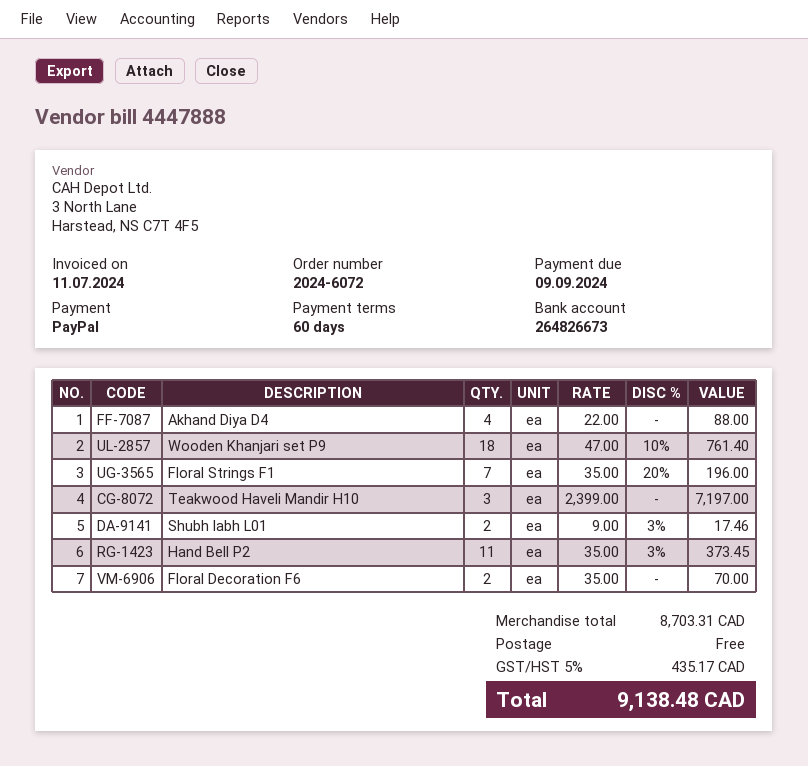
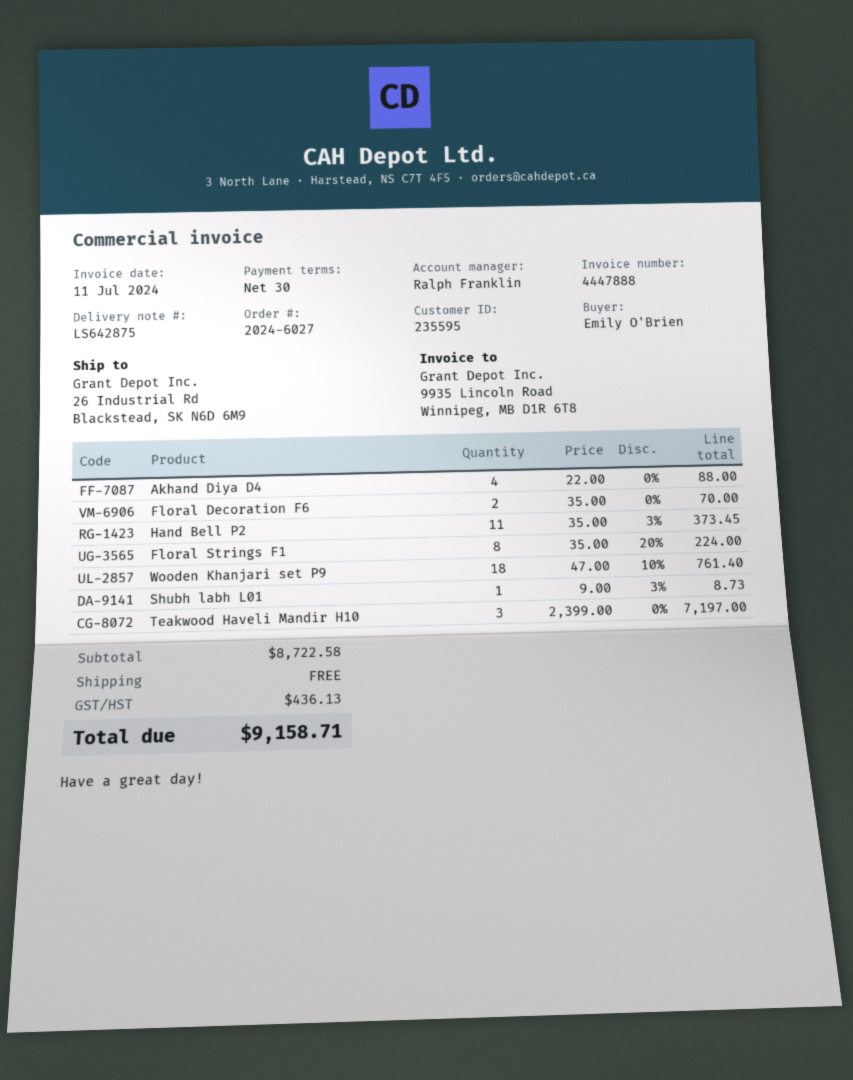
order number: 2024-6072 -> 2024-6027
payment terms: 60 days -> 30 days
Floral Strings F1: 7 x 35.00 - 20% = 196.00 -> 8 x 35.00 - 20% = 224.00
Shubh labh L01: 2 x 9.00 - 3% = 17.46 -> 1 x 9.00 - 3% = 8.73
subtotal: 8703.31 -> 8722.58
tax: 435.17 -> 436.13
total: 9138.48 -> 9158.71

